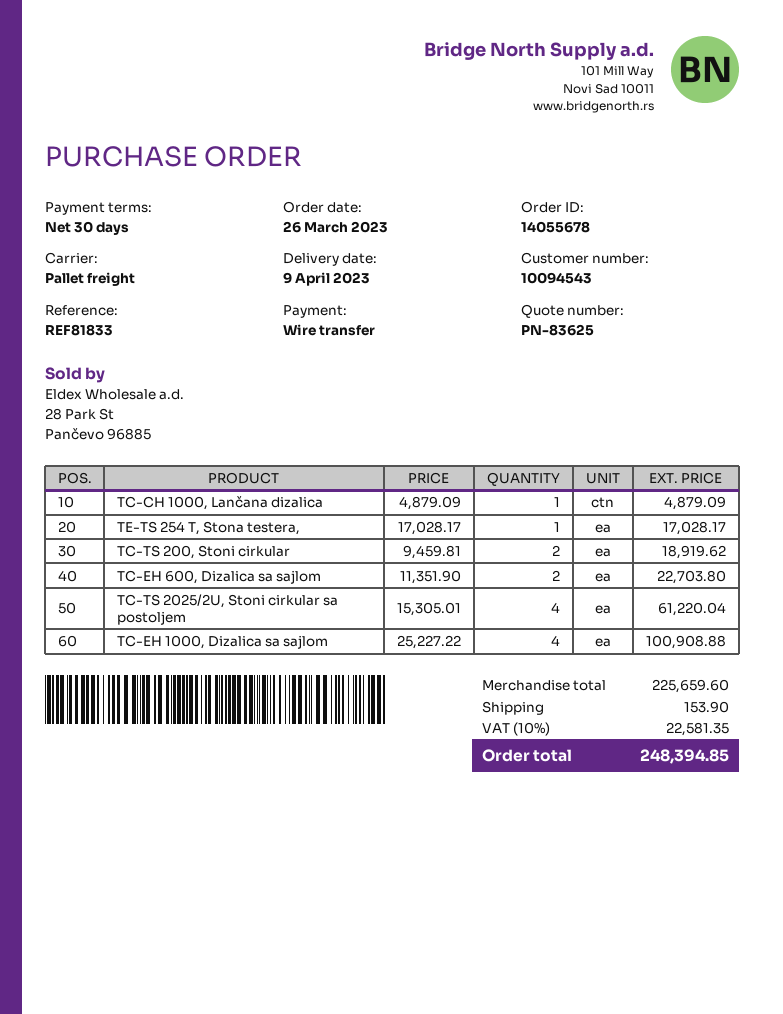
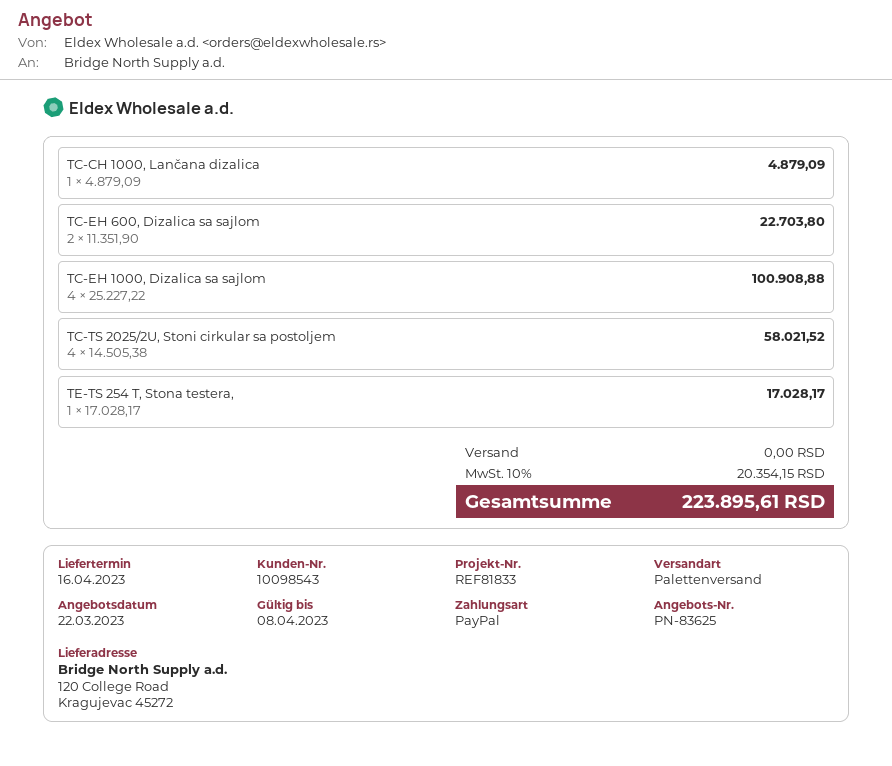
delivery date: 2023-04-09 -> 2023-04-16
customer number: 10094543 -> 10098543
payment method: bank transfer -> PayPal
TC-TS 200, Stoni cirkular: 2 x 9459.81 = 18919.62 -> none
TC-TS 2025/2U, Stoni cirkular sa postoljem: 4 x 15305.01 = 61220.04 -> 4 x 14505.38 = 58021.52
shipping: 153.90 -> 0.00
tax: 10% = 22581.35 -> 10% = 20354.15
total: 248394.85 -> 223895.61

